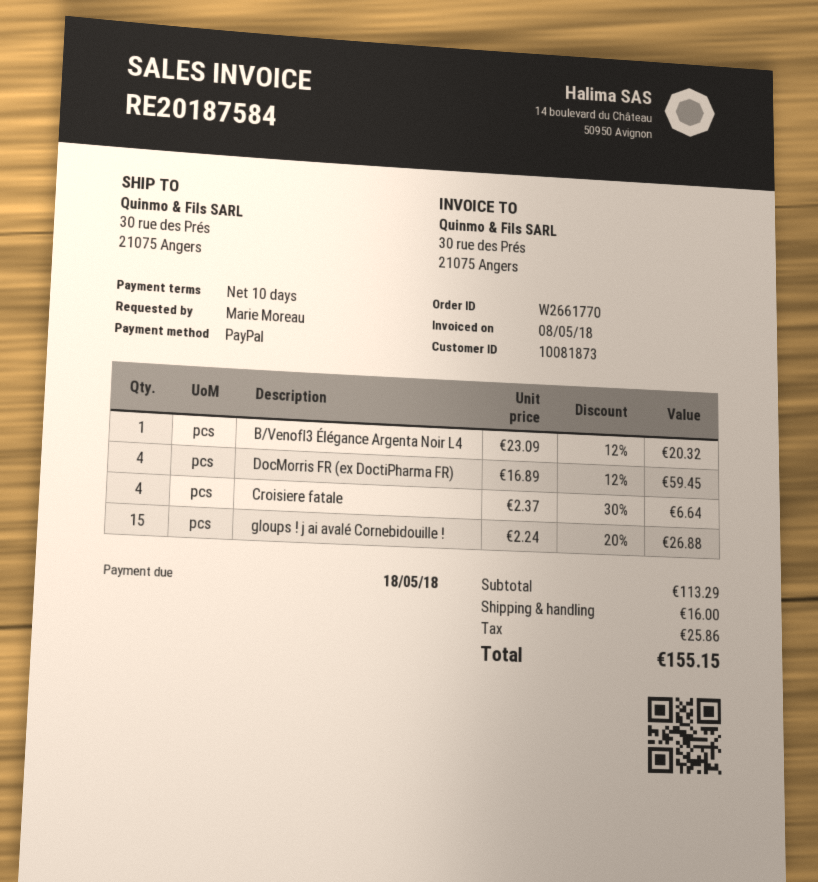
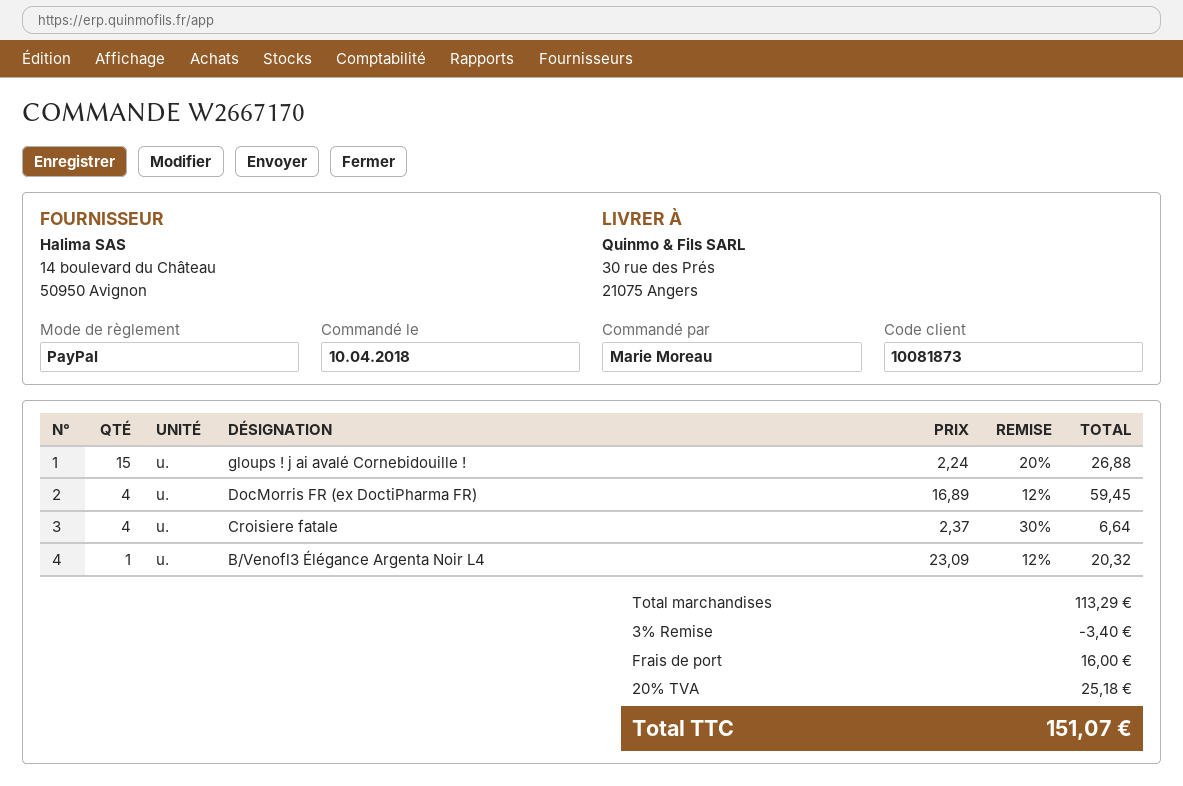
order number: W2661770 -> W2667170
discount: none -> 3% = 3.40
tax: 25.86 -> 25.18
total: 155.15 -> 151.07

